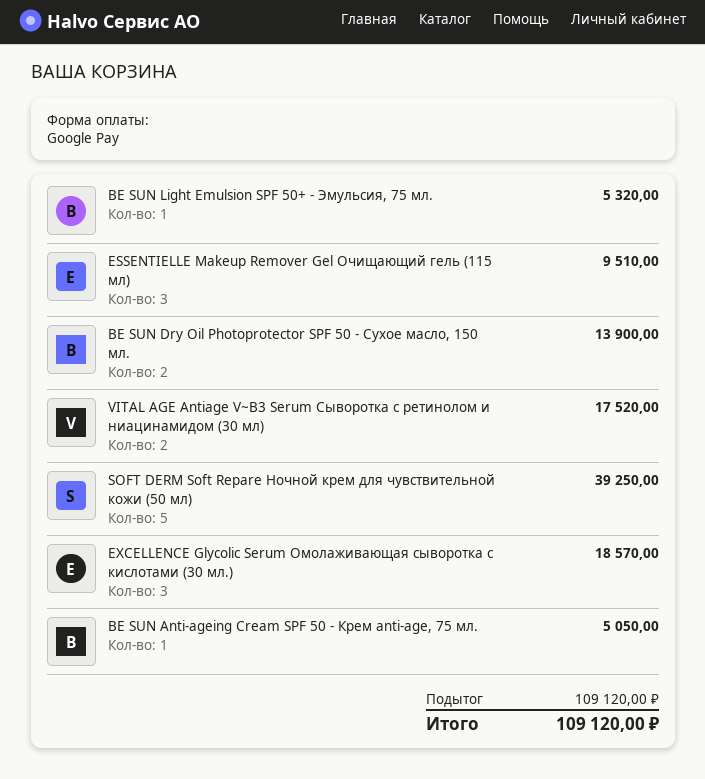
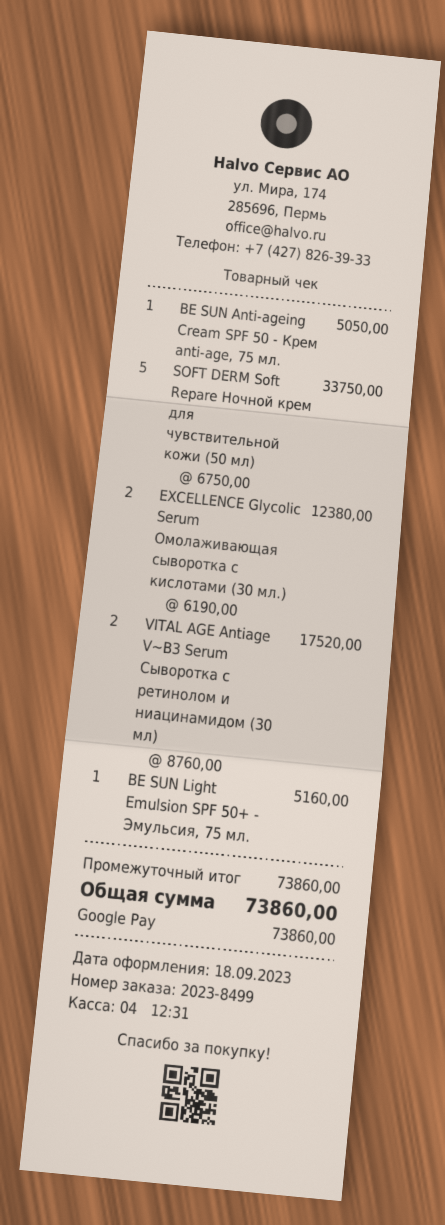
BE SUN Light Emulsion SPF 50+ - Эмульсия, 75 мл.: 1 for 5320.00 -> 1 for 5160.00
ESSENTIELLE Makeup Remover Gel Очищающий гель (115 мл): 3 for 9510.00 -> none
BE SUN Dry Oil Photoprotector SPF 50 - Сухое масло, 150 мл.: 2 for 13900.00 -> none
SOFT DERM Soft Repare Ночной крем для чувствительной кожи (50 мл): 5 for 39250.00 -> 5 for 33750.00
EXCELLENCE Glycolic Serum Омолаживающая сыворотка с кислотами (30 мл.): 3 for 18570.00 -> 2 for 12380.00
subtotal: 109120.00 -> 73860.00
total: 109120.00 -> 73860.00

